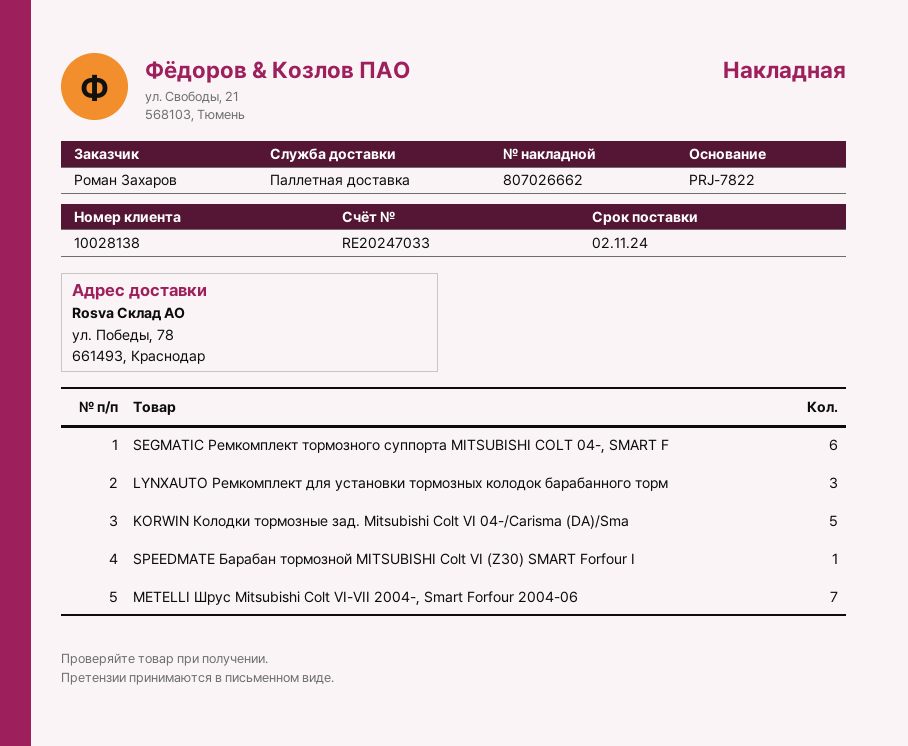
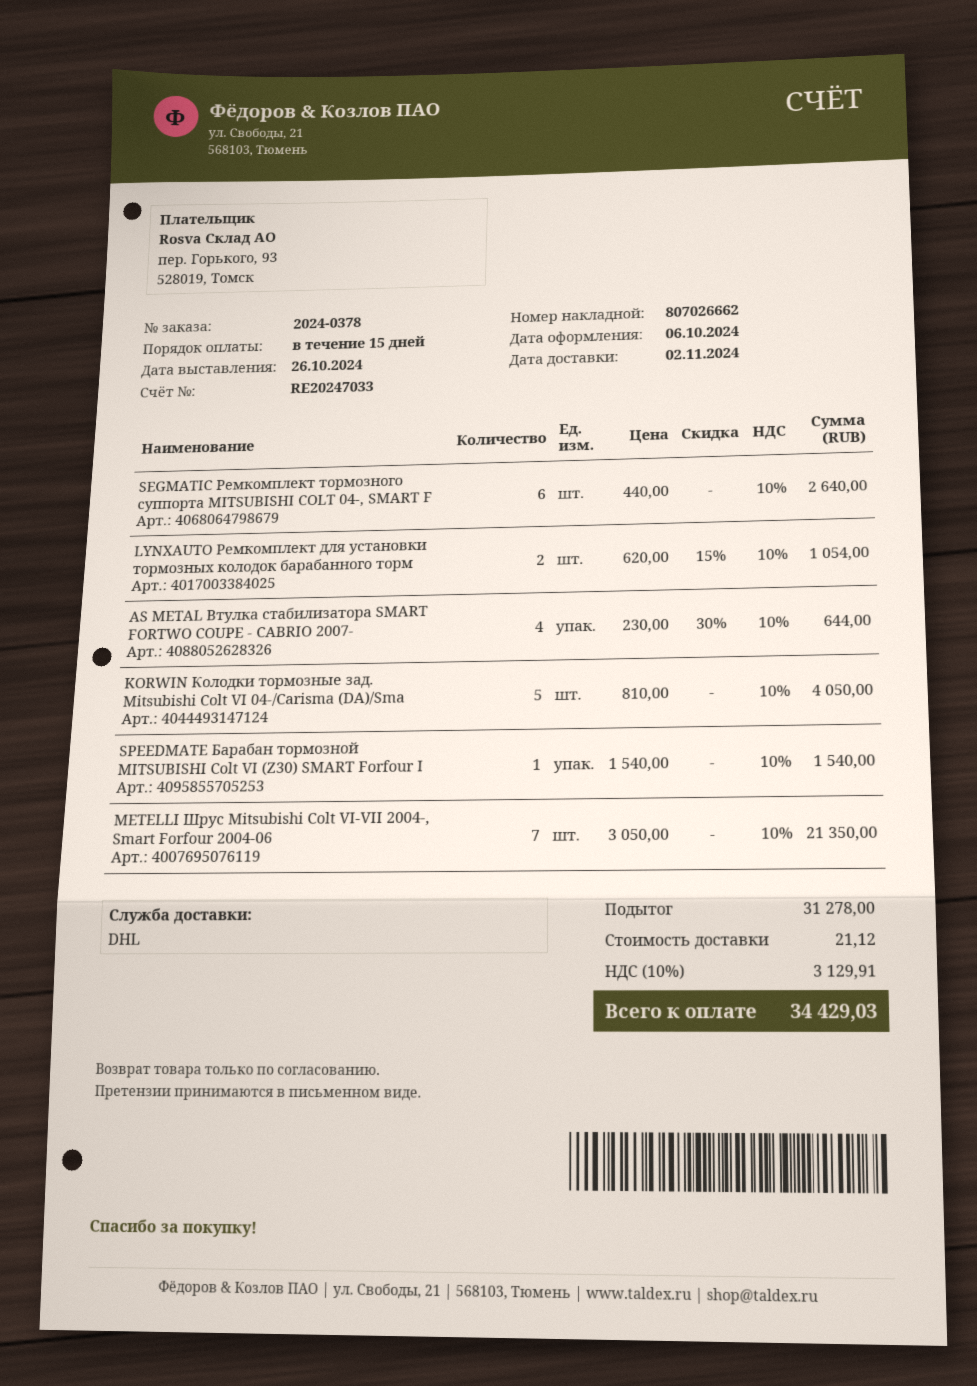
shipping method: pallet freight -> DHL
LYNXAUTO Ремкомплект для установки тормозных колодок барабанного торм: 3 -> 2
AS METAL Втулка стабилизатора SMART FORTWO COUPE - CABRIO 2007-: none -> 4

